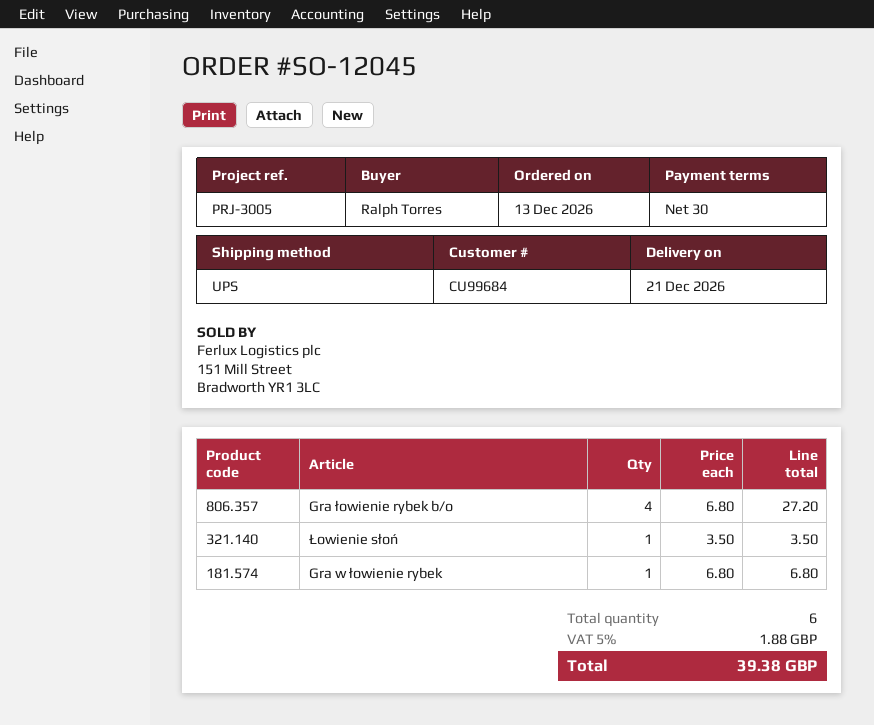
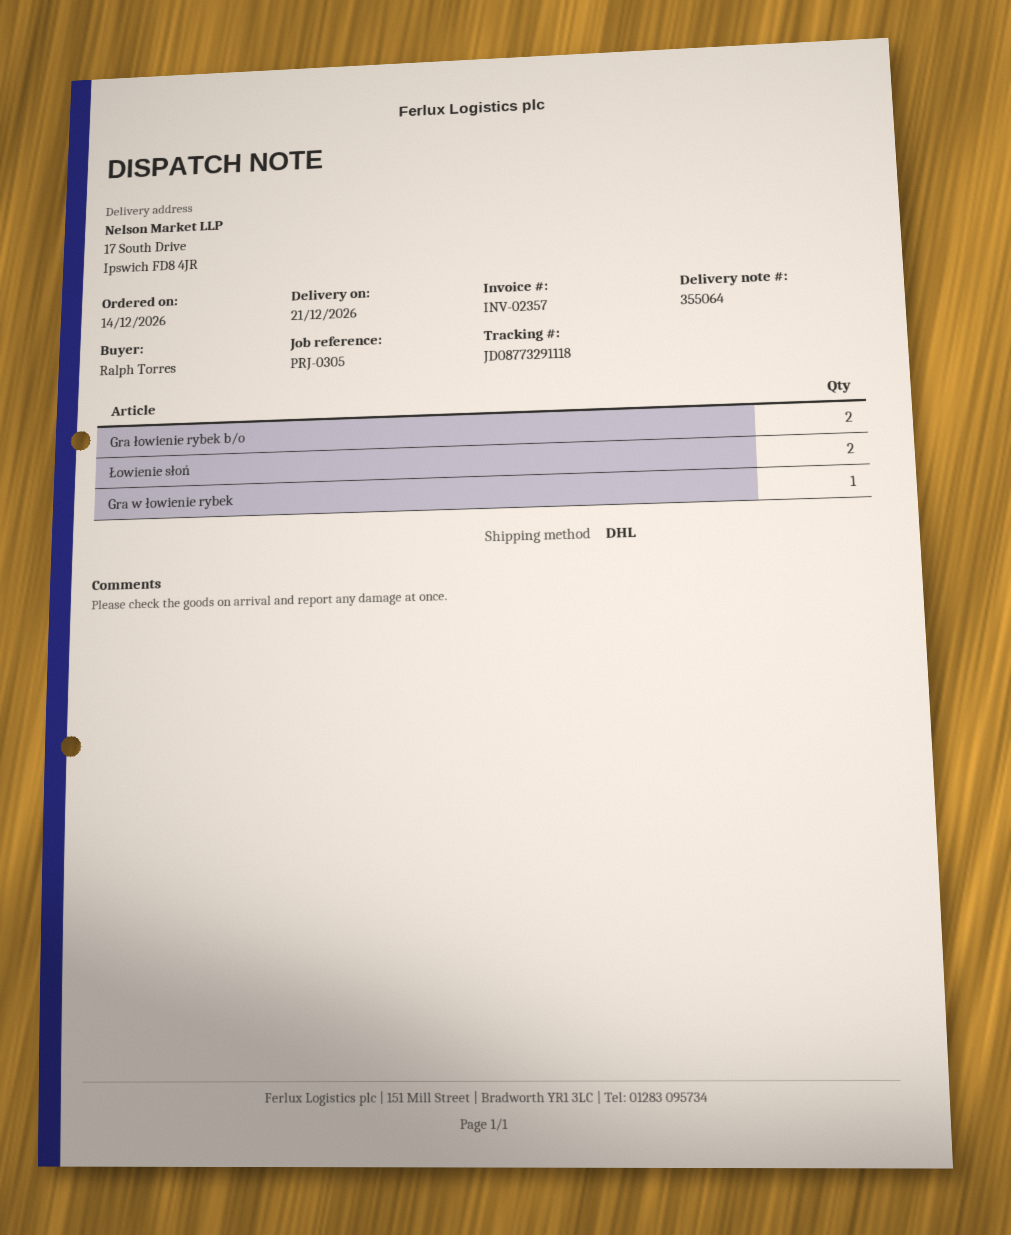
order date: 2026-12-13 -> 2026-12-14
reference: PRJ-3005 -> PRJ-0305
shipping method: UPS -> DHL
Gra łowienie rybek b/o: 4 -> 2
Łowienie słoń: 1 -> 2

